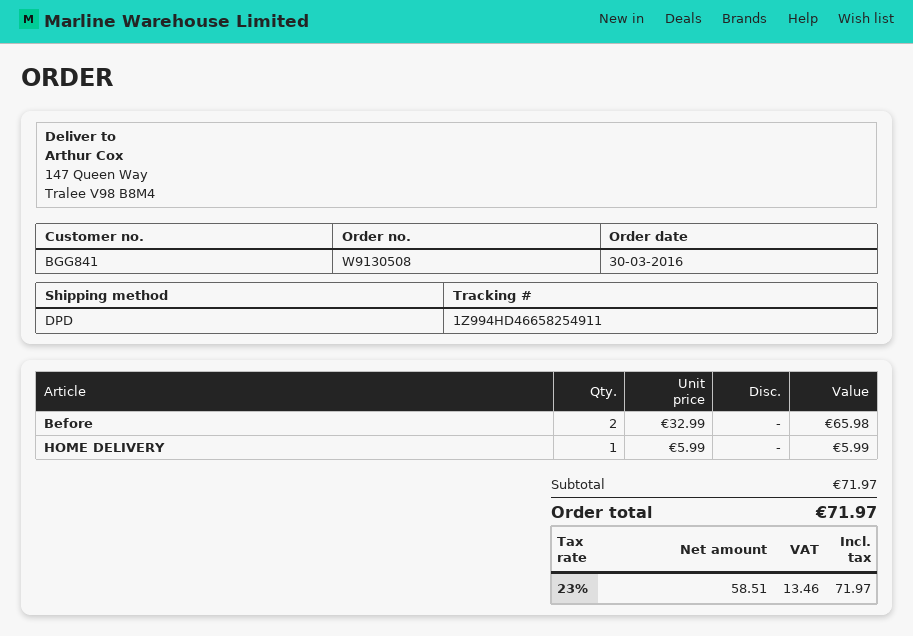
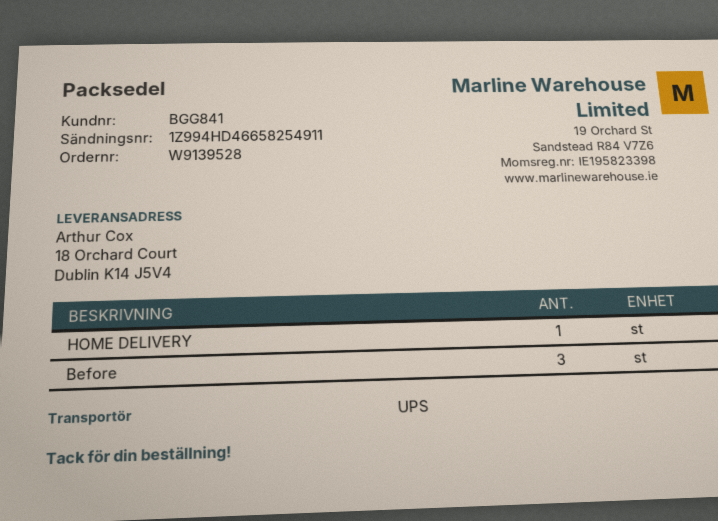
order number: W9130508 -> W9139528
shipping method: DPD -> UPS
ship to: 147 Queen Way, Tralee V98 B8M4 -> 18 Orchard Court, Dublin K14 J5V4
Before: 2 -> 3

